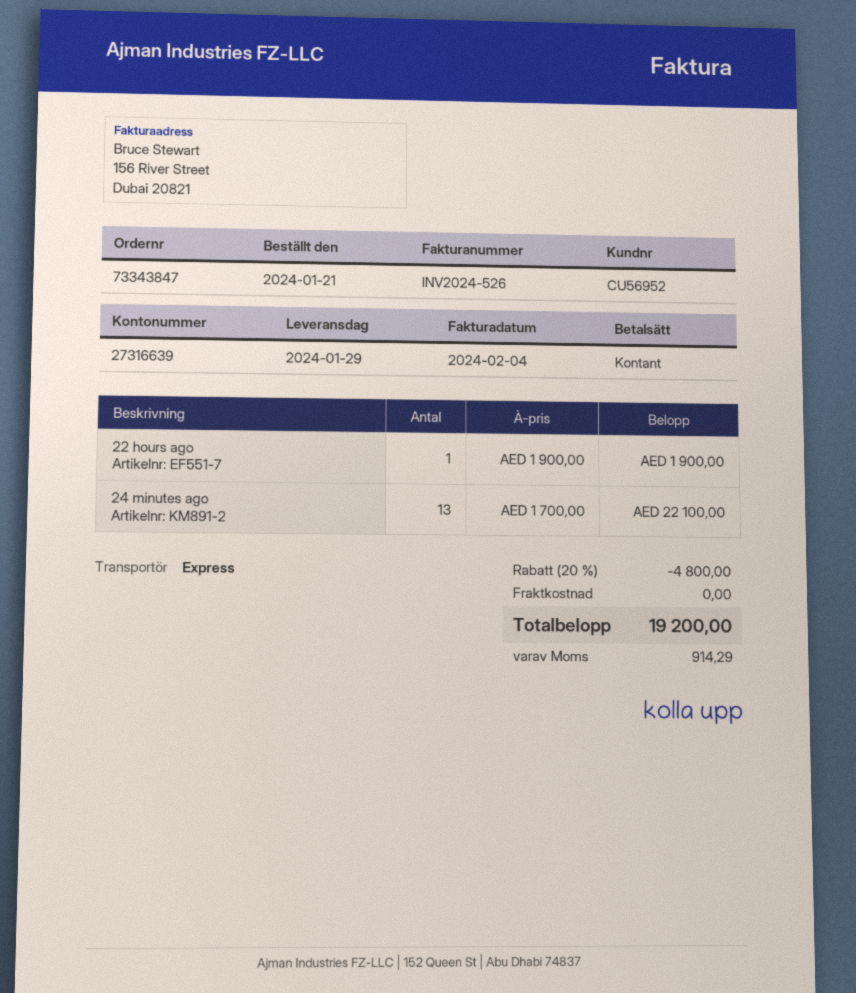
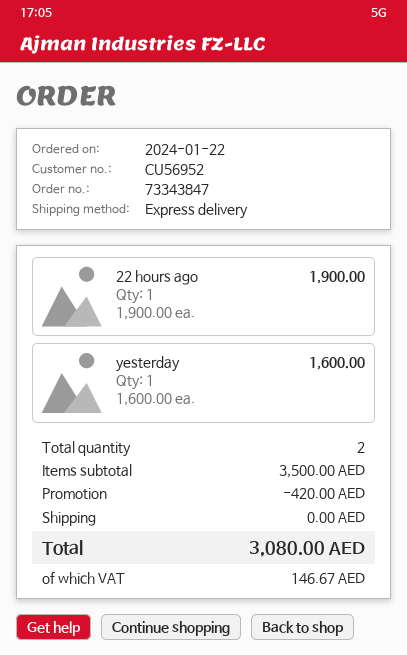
order date: 2024-01-21 -> 2024-01-22
24 minutes ago: 13 x 1700.00 = 22100.00 -> none
yesterday: none -> 1 x 1600.00 = 1600.00
discount: 4800.00 -> 420.00
tax: 914.29 -> 146.67
total: 19200.00 -> 3080.00

